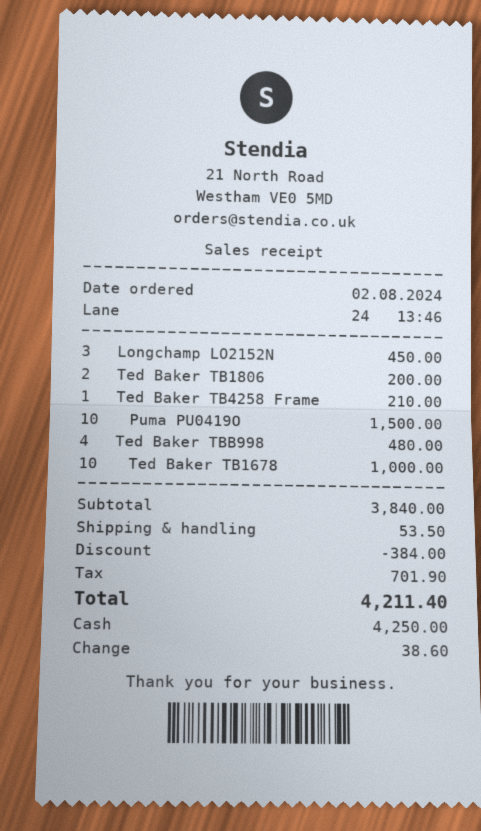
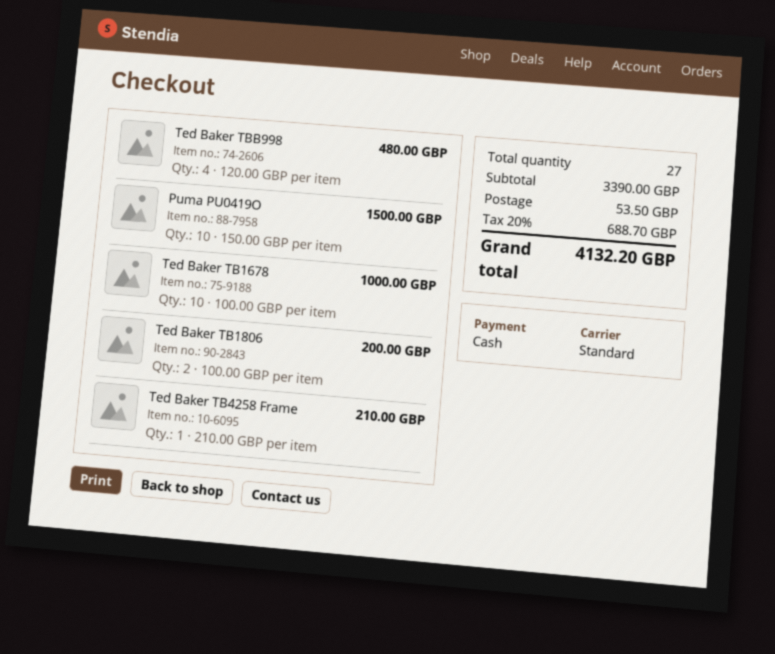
Longchamp LO2152N: 3 for 450.00 -> none
subtotal: 3840.00 -> 3390.00
discount: 384.00 -> none
tax: 701.90 -> 688.70
total: 4211.40 -> 4132.20

